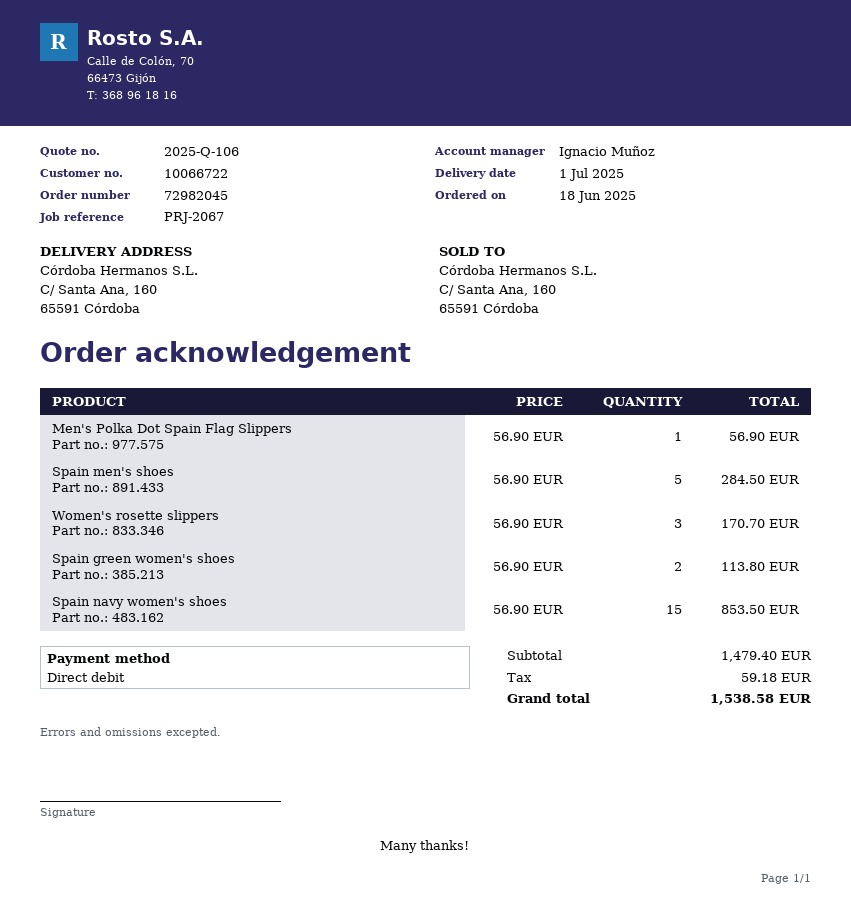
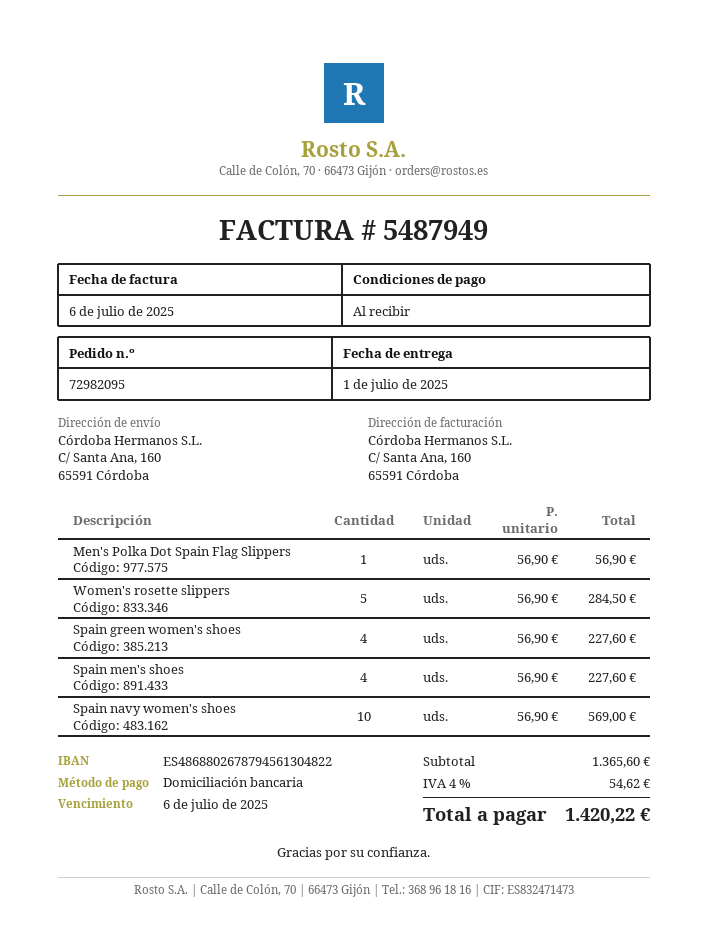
order number: 72982045 -> 72982095
Spain men's shoes: 5 x 56.90 = 284.50 -> 4 x 56.90 = 227.60
Women's rosette slippers: 3 x 56.90 = 170.70 -> 5 x 56.90 = 284.50
Spain green women's shoes: 2 x 56.90 = 113.80 -> 4 x 56.90 = 227.60
Spain navy women's shoes: 15 x 56.90 = 853.50 -> 10 x 56.90 = 569.00
subtotal: 1479.40 -> 1365.60
tax: 59.18 -> 54.62
total: 1538.58 -> 1420.22

